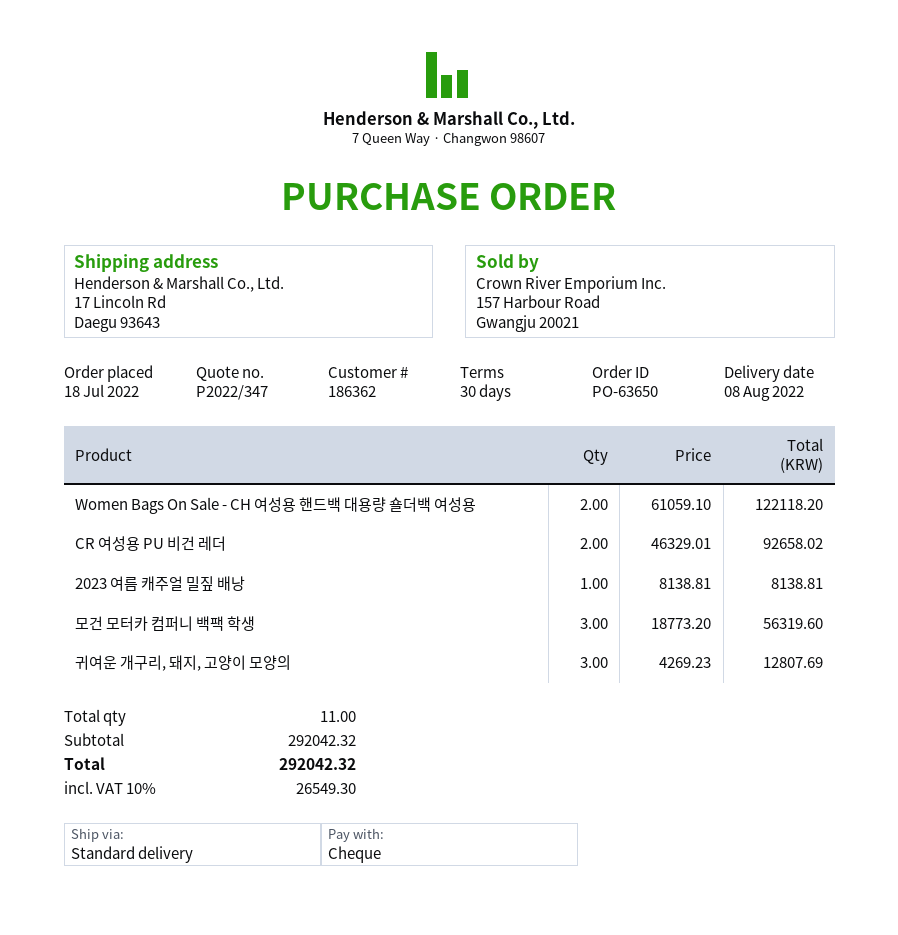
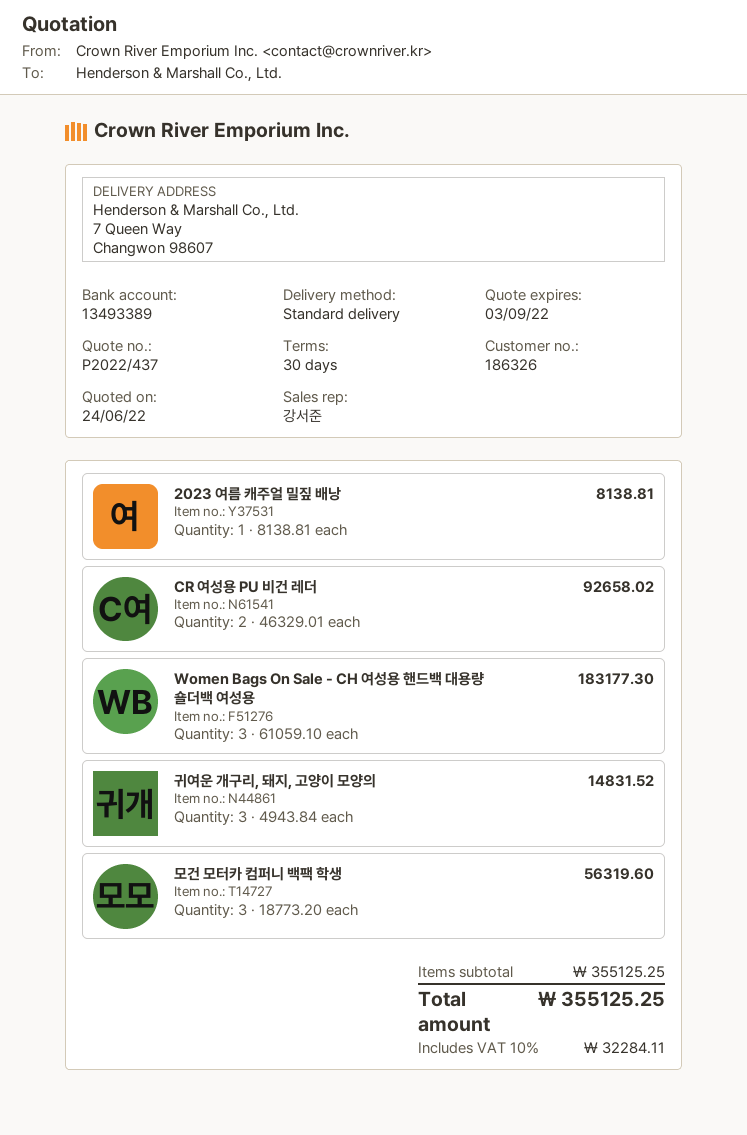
quote number: P2022/347 -> P2022/437
customer number: 186362 -> 186326
ship to: 17 Lincoln Rd, Daegu 93643 -> 7 Queen Way, Changwon 98607
Women Bags On Sale - CH 여성용 핸드백 대용량 숄더백 여성용: 2 x 61059.10 = 122118.20 -> 3 x 61059.10 = 183177.30
귀여운 개구리, 돼지, 고양이 모양의: 3 x 4269.23 = 12807.69 -> 3 x 4943.84 = 14831.52
subtotal: 292042.32 -> 355125.25
tax: 10% = 26549.30 -> 10% = 32284.11
total: 292042.32 -> 355125.25

